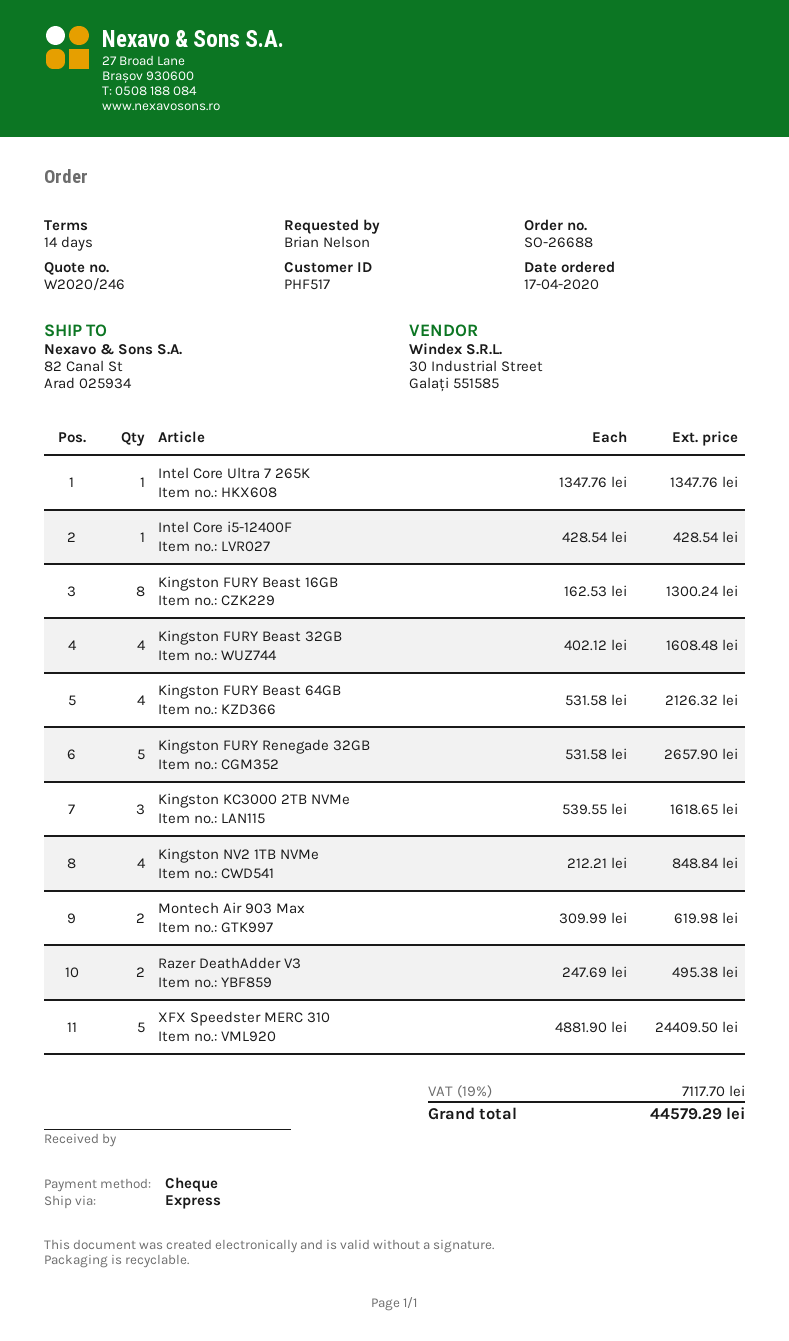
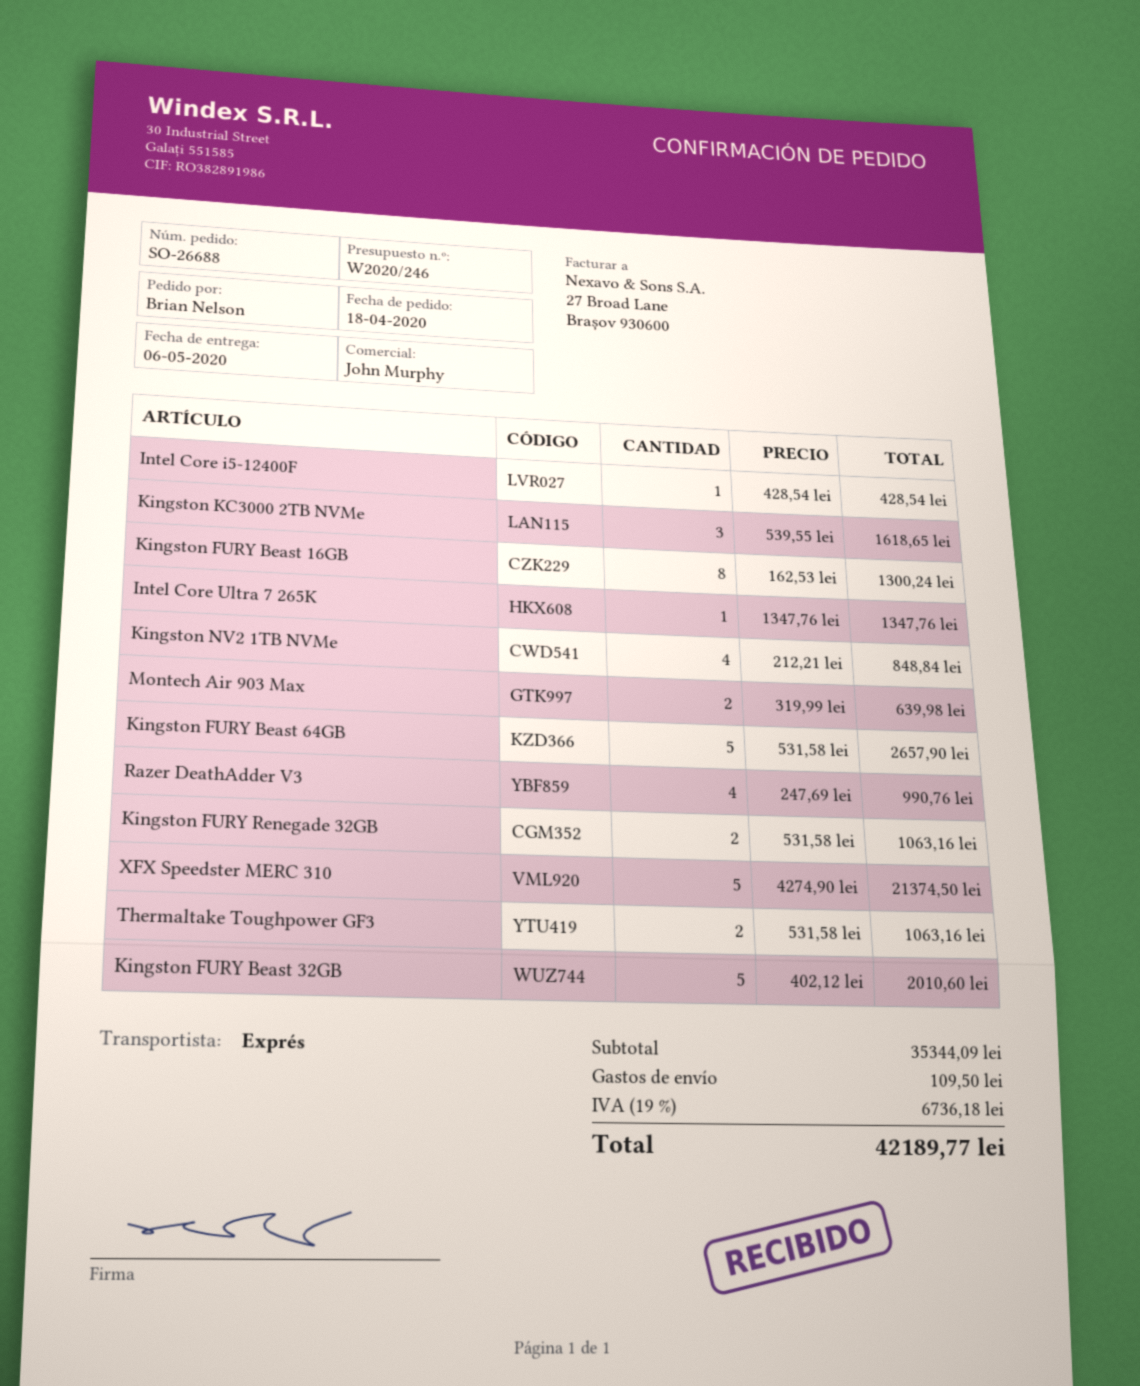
order date: 2020-04-17 -> 2020-04-18
Kingston FURY Beast 32GB: 4 x 402.12 = 1608.48 -> 5 x 402.12 = 2010.60
Kingston FURY Beast 64GB: 4 x 531.58 = 2126.32 -> 5 x 531.58 = 2657.90
Kingston FURY Renegade 32GB: 5 x 531.58 = 2657.90 -> 2 x 531.58 = 1063.16
Montech Air 903 Max: 2 x 309.99 = 619.98 -> 2 x 319.99 = 639.98
Razer DeathAdder V3: 2 x 247.69 = 495.38 -> 4 x 247.69 = 990.76
XFX Speedster MERC 310: 5 x 4881.90 = 24409.50 -> 5 x 4274.90 = 21374.50
Thermaltake Toughpower GF3: none -> 2 x 531.58 = 1063.16
shipping: none -> 109.50
tax: 19% = 7117.70 -> 19% = 6736.18
total: 44579.29 -> 42189.77

